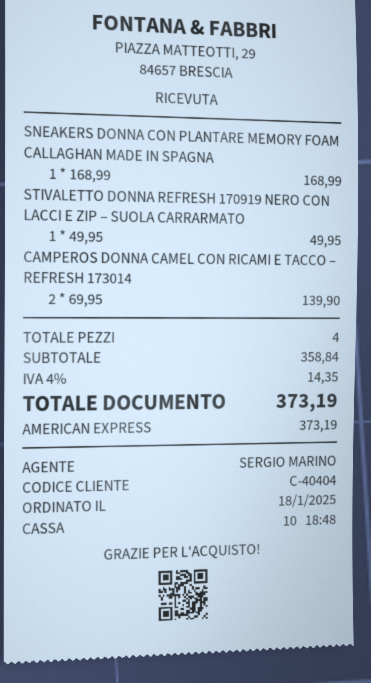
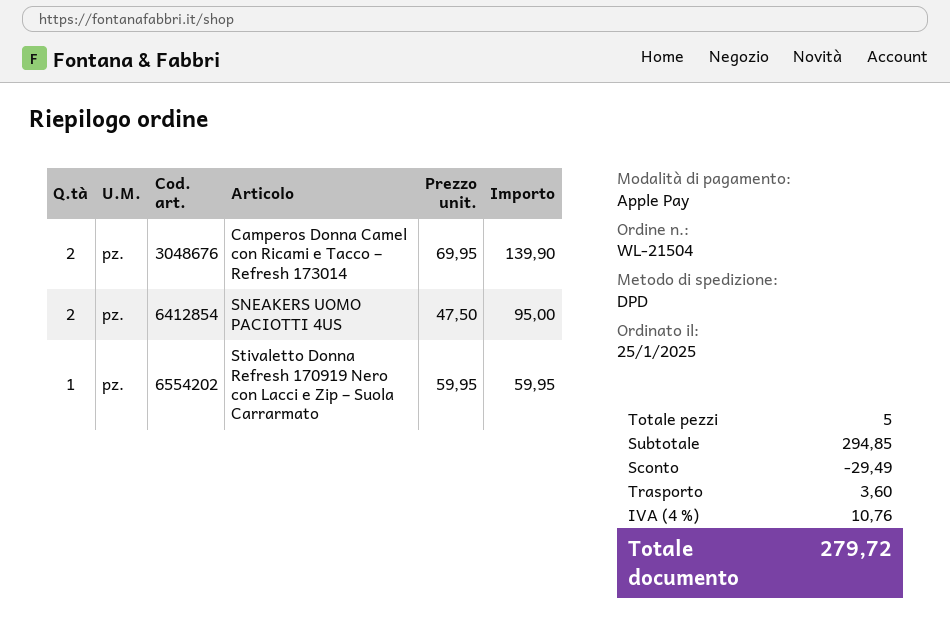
order date: 2025-01-18 -> 2025-01-25
payment method: American Express -> Apple Pay
SNEAKERS DONNA CON PLANTARE MEMORY FOAM CALLAGHAN MADE IN SPAGNA: 1 x 168.99 = 168.99 -> none
STIVALETTO DONNA REFRESH 170919 NERO CON LACCI E ZIP – SUOLA CARRARMATO: 1 x 49.95 = 49.95 -> 1 x 59.95 = 59.95
SNEAKERS UOMO PACIOTTI 4US: none -> 2 x 47.50 = 95.00
total quantity: 4 -> 5
subtotal: 358.84 -> 294.85
discount: none -> 29.49
shipping: none -> 3.60
tax: 4% = 14.35 -> 4% = 10.76
total: 373.19 -> 279.72

